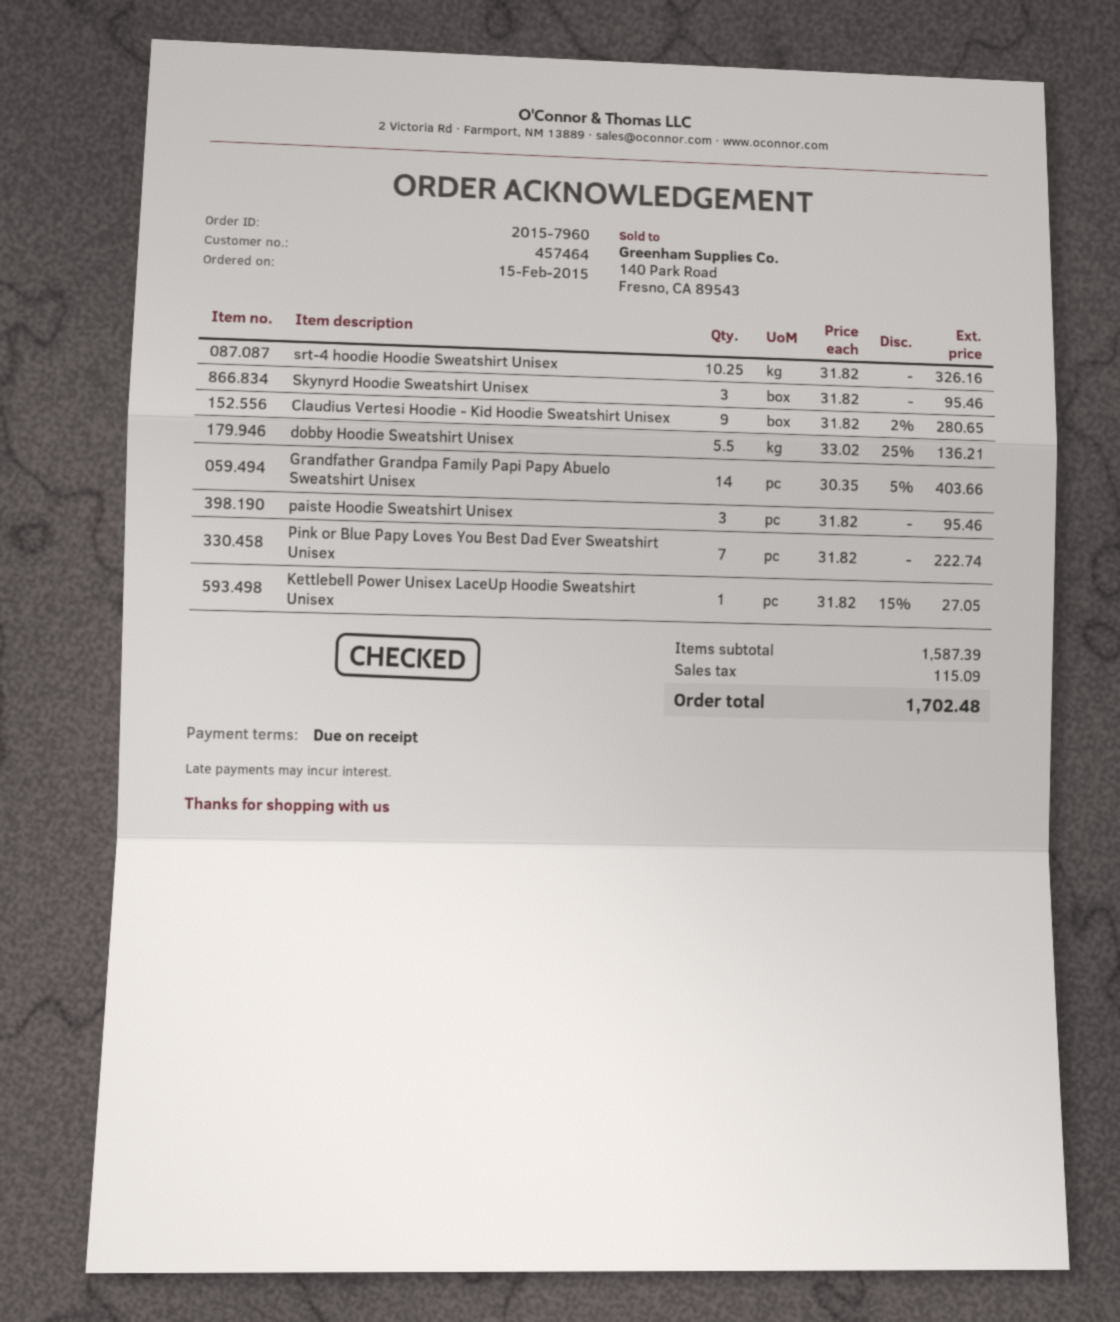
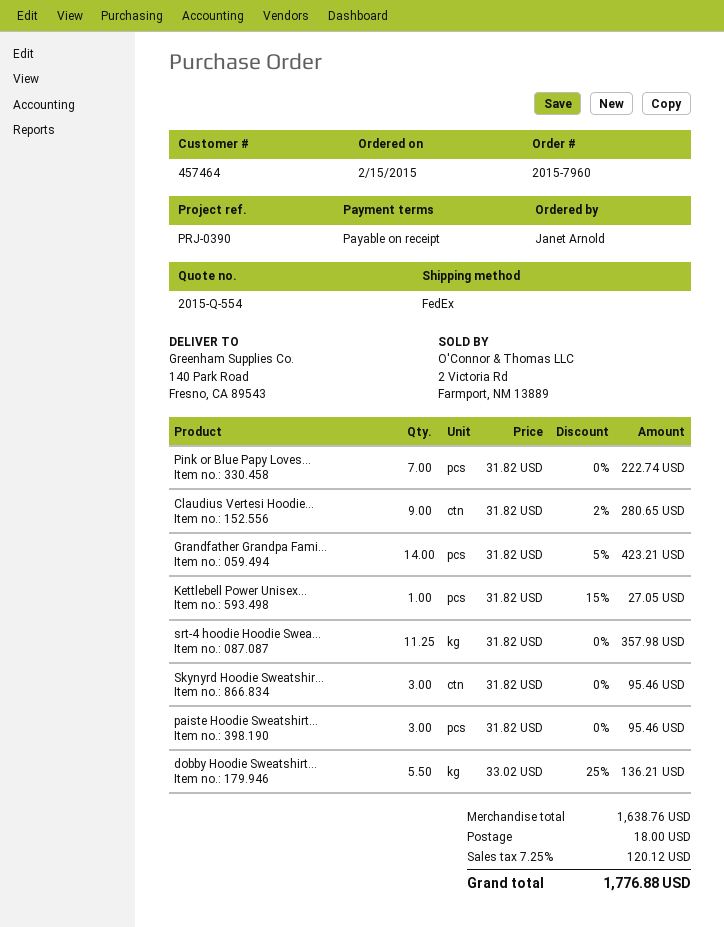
srt-4 hoodie Hoodie Sweatshirt Unisex: 10.25 x 31.82 = 326.16 -> 11.25 x 31.82 = 357.98
Grandfather Grandpa Family Papi Papy Abuelo Sweatshirt Unisex: 14 x 30.35 - 5% = 403.66 -> 14 x 31.82 - 5% = 423.21
subtotal: 1587.39 -> 1638.76
shipping: none -> 18.00
tax: 115.09 -> 120.12
total: 1702.48 -> 1776.88

